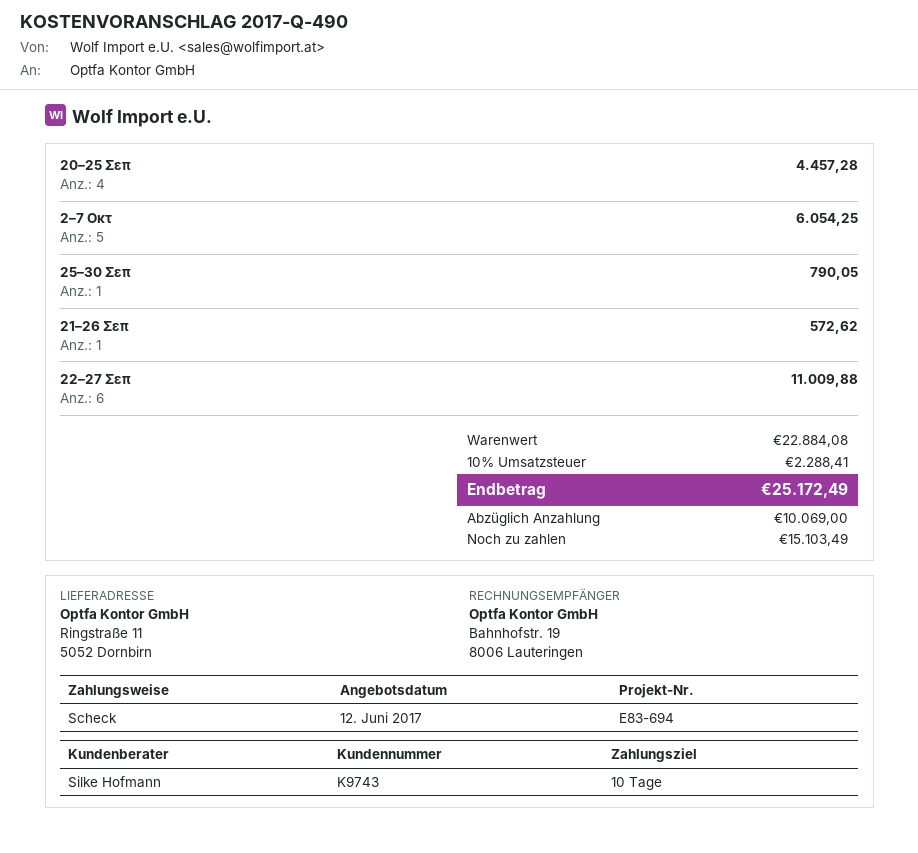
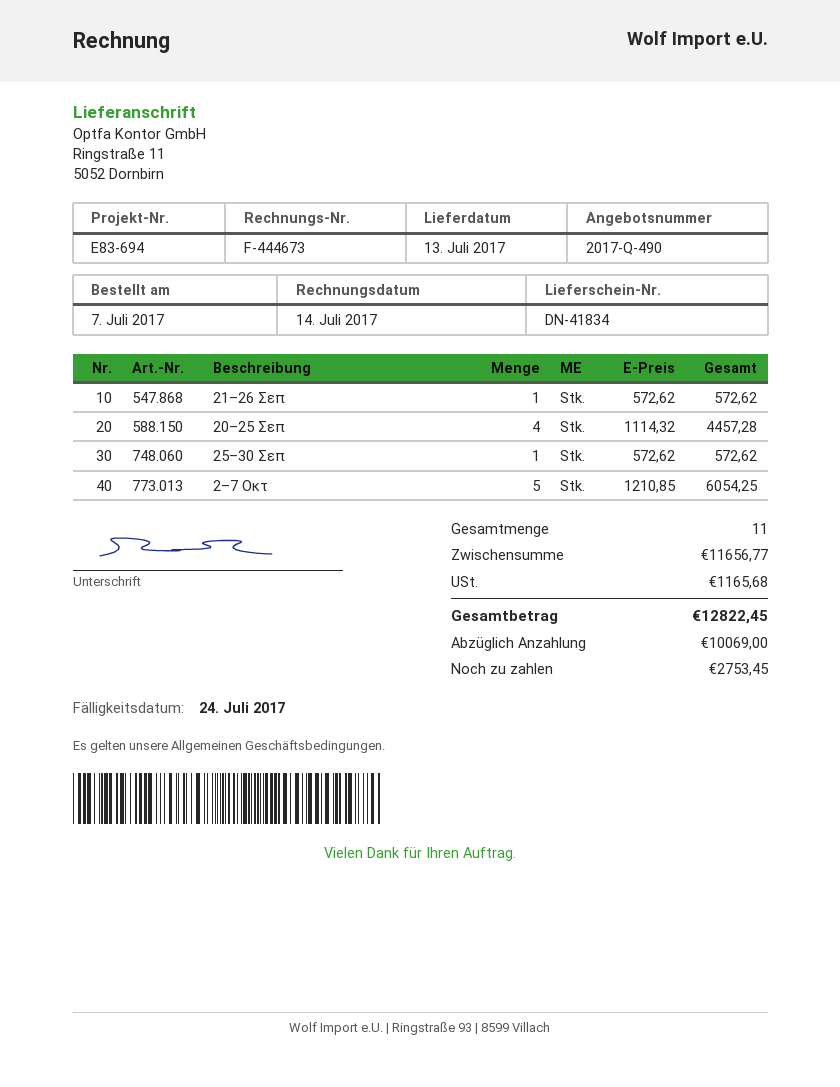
25–30 Σεπ: 1 for 790.05 -> 1 for 572.62
22–27 Σεπ: 6 for 11009.88 -> none
subtotal: 22884.08 -> 11656.77
tax: 2288.41 -> 1165.68
total: 25172.49 -> 12822.45
balance: 15103.49 -> 2753.45

